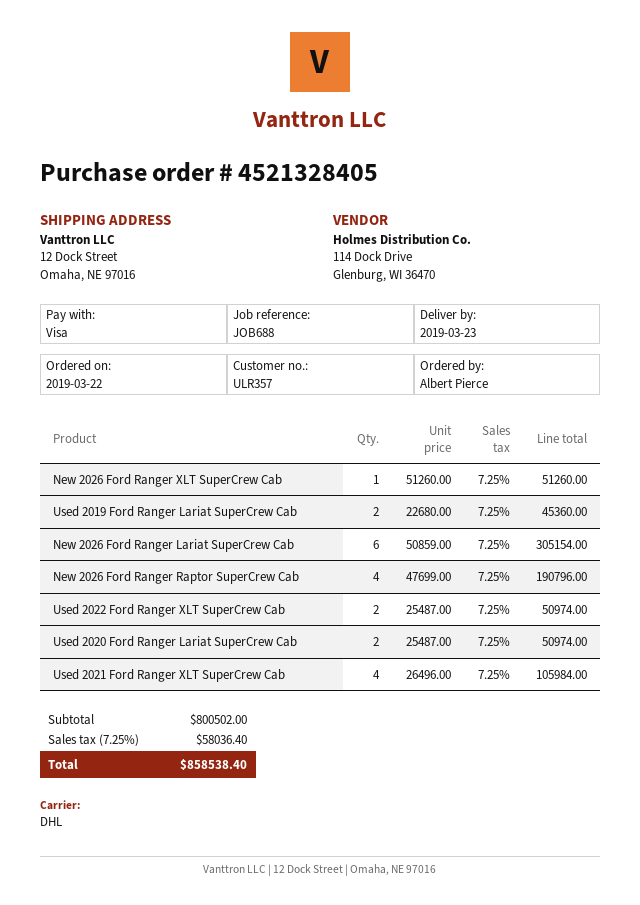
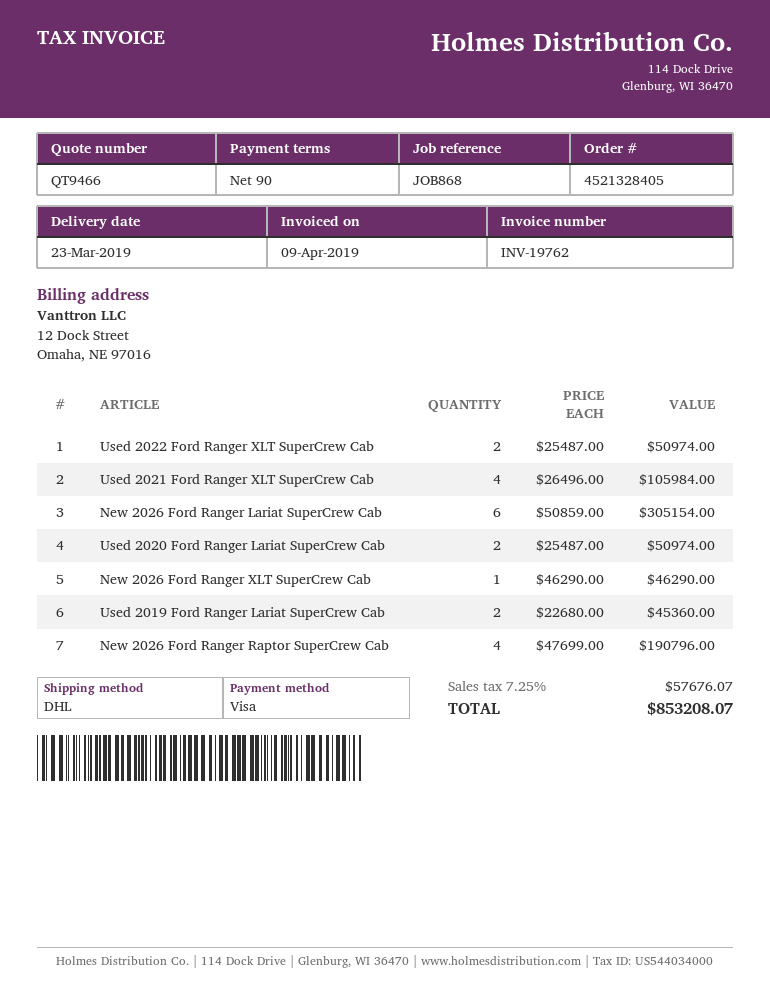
reference: JOB688 -> JOB868
New 2026 Ford Ranger XLT SuperCrew Cab: 1 x 51260.00 = 51260.00 -> 1 x 46290.00 = 46290.00
tax: 7.25% = 58036.40 -> 7.25% = 57676.07
total: 858538.40 -> 853208.07

